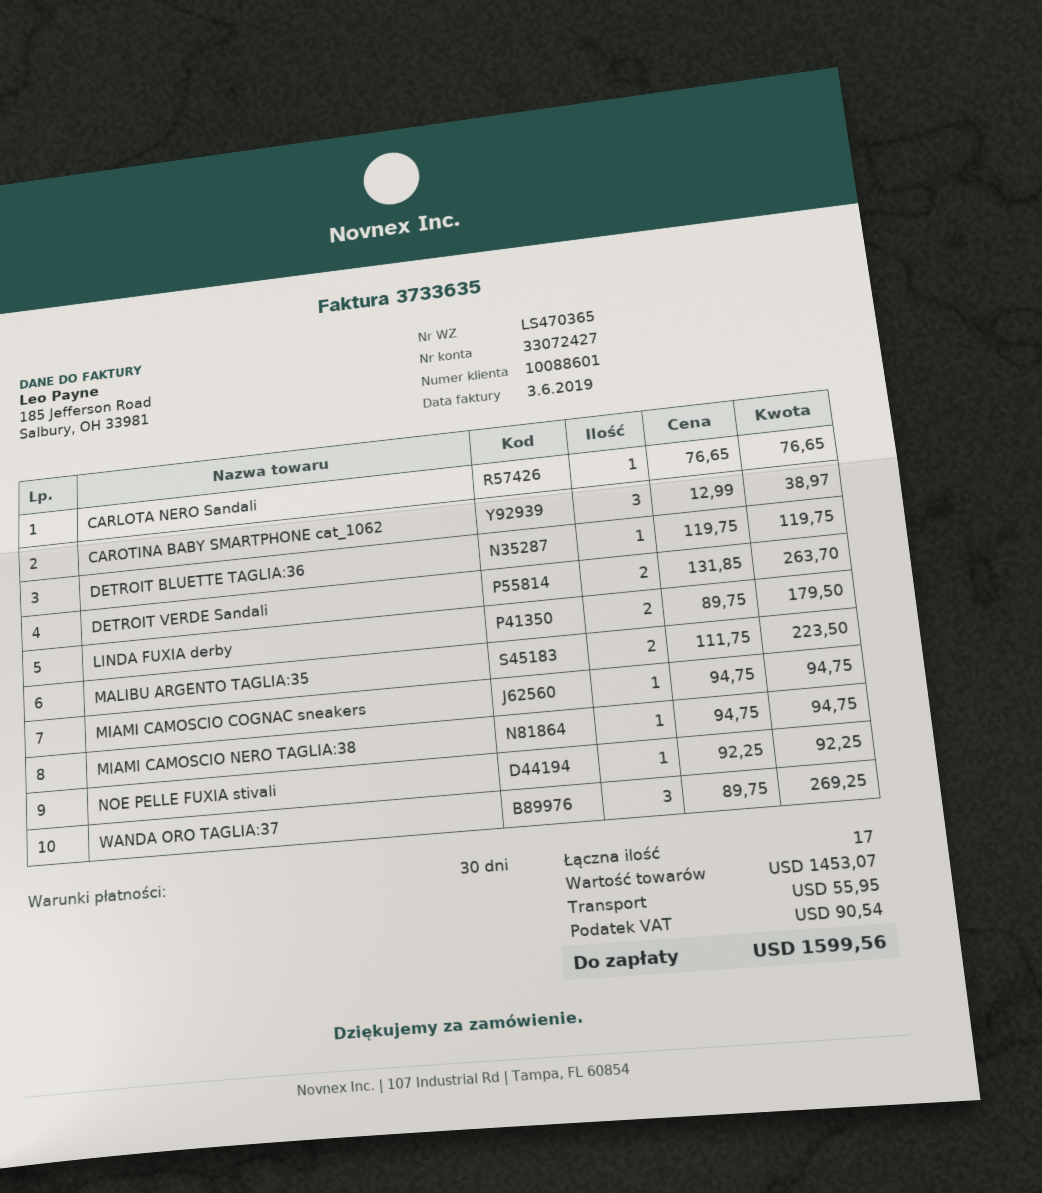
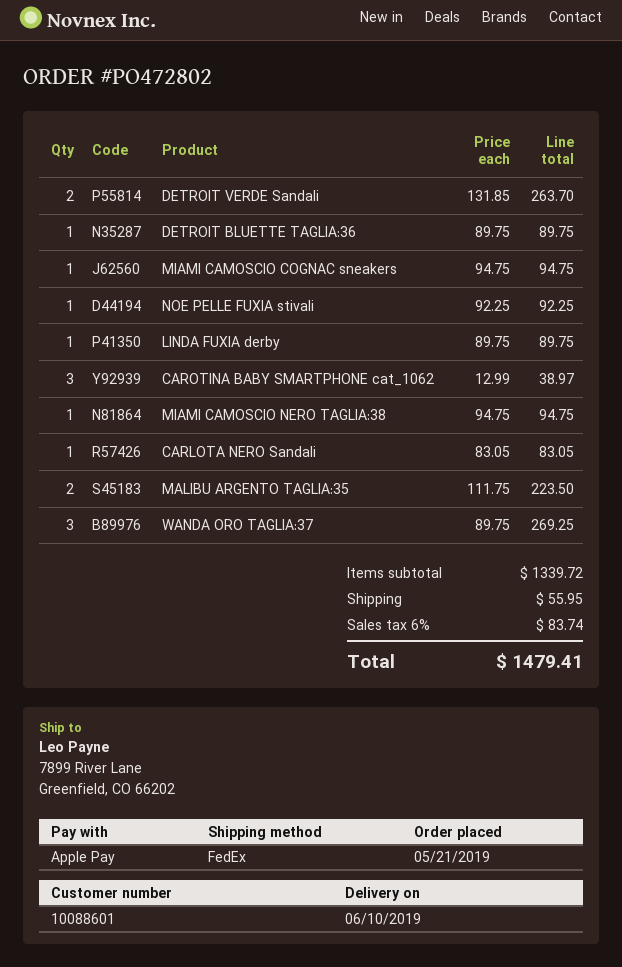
CARLOTA NERO Sandali: 1 x 76.65 = 76.65 -> 1 x 83.05 = 83.05
DETROIT BLUETTE TAGLIA:36: 1 x 119.75 = 119.75 -> 1 x 89.75 = 89.75
LINDA FUXIA derby: 2 x 89.75 = 179.50 -> 1 x 89.75 = 89.75
subtotal: 1453.07 -> 1339.72
tax: 90.54 -> 83.74
total: 1599.56 -> 1479.41

